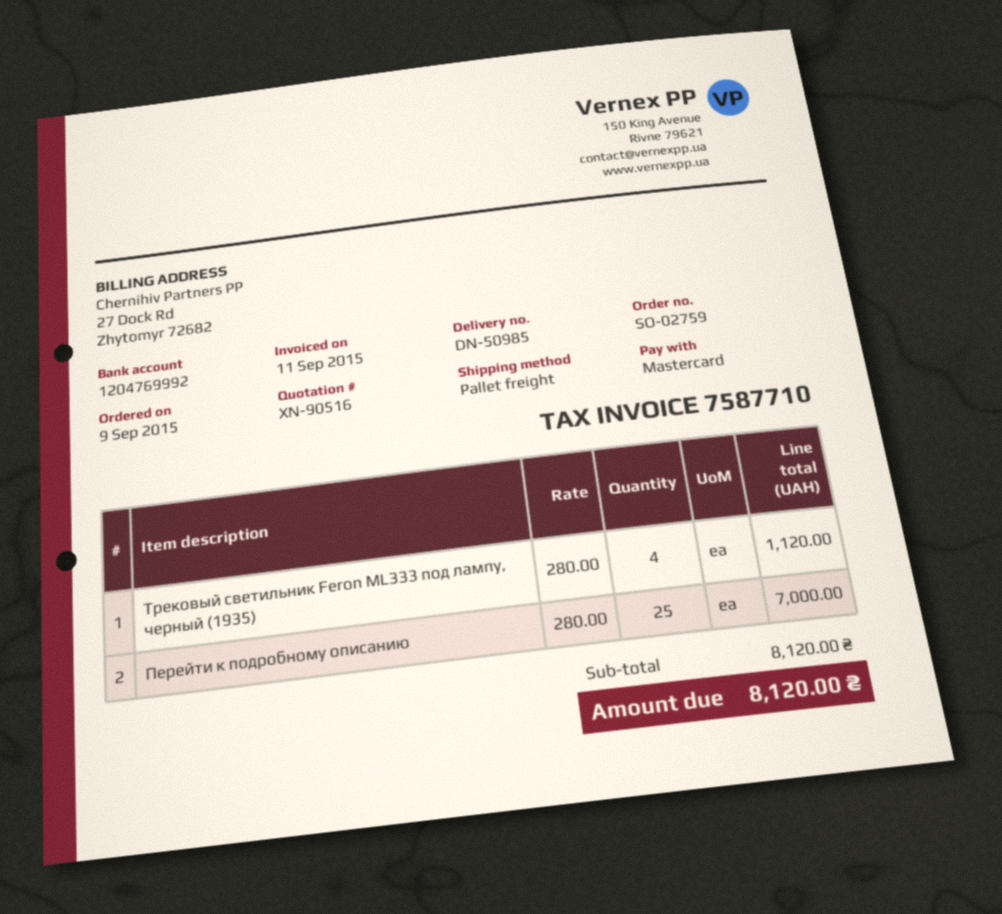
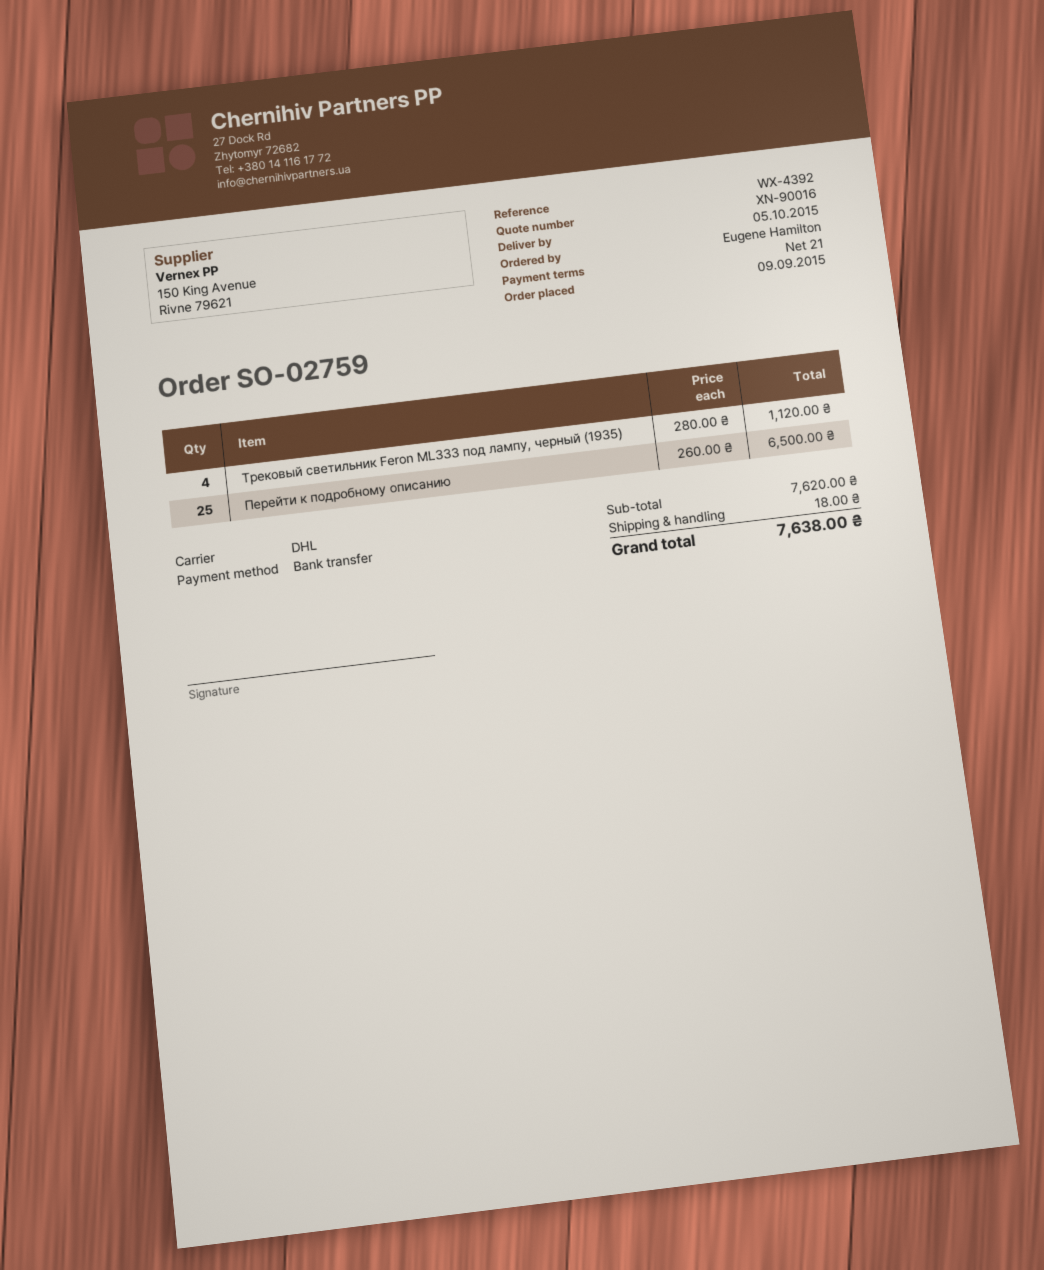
quote number: XN-90516 -> XN-90016
payment method: Mastercard -> bank transfer
shipping method: pallet freight -> DHL
Перейти к подробному описанию: 25 x 280.00 = 7000.00 -> 25 x 260.00 = 6500.00
subtotal: 8120.00 -> 7620.00
shipping: none -> 18.00
total: 8120.00 -> 7638.00

